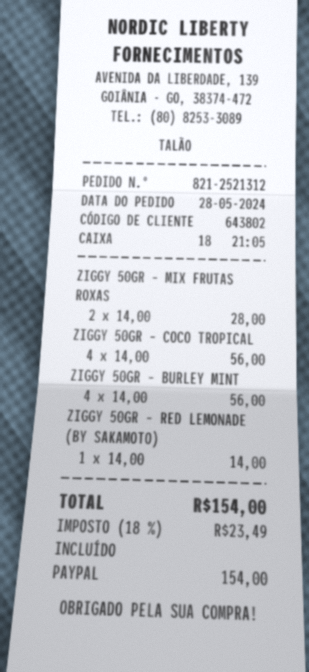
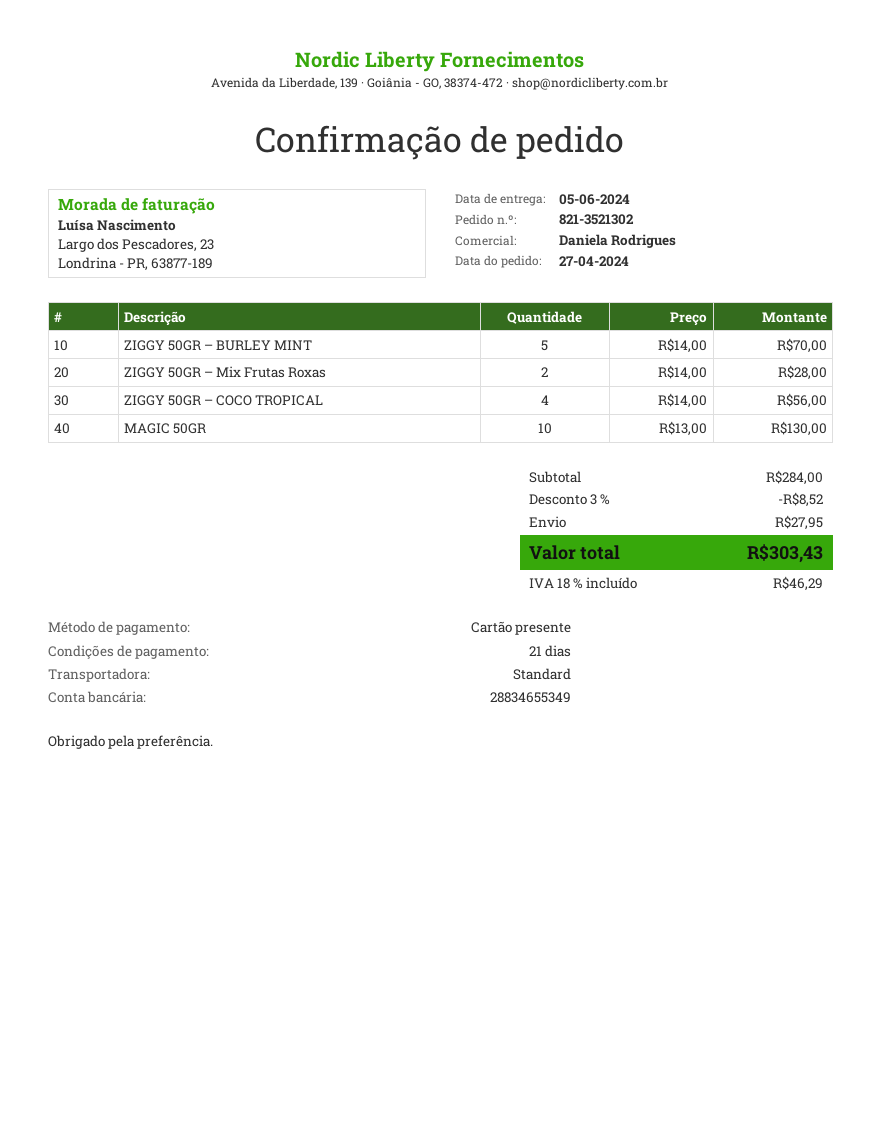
order number: 821-2521312 -> 821-3521302
order date: 2024-05-28 -> 2024-04-27
payment method: PayPal -> gift card
ZIGGY 50GR – BURLEY MINT: 4 x 14.00 = 56.00 -> 5 x 14.00 = 70.00
ZIGGY 50GR – RED LEMONADE (BY SAKAMOTO): 1 x 14.00 = 14.00 -> none
MAGIC 50GR: none -> 10 x 13.00 = 130.00
discount: none -> 3% = 8.52
shipping: none -> 27.95
tax: 18% = 23.49 -> 18% = 46.29
total: 154.00 -> 303.43

